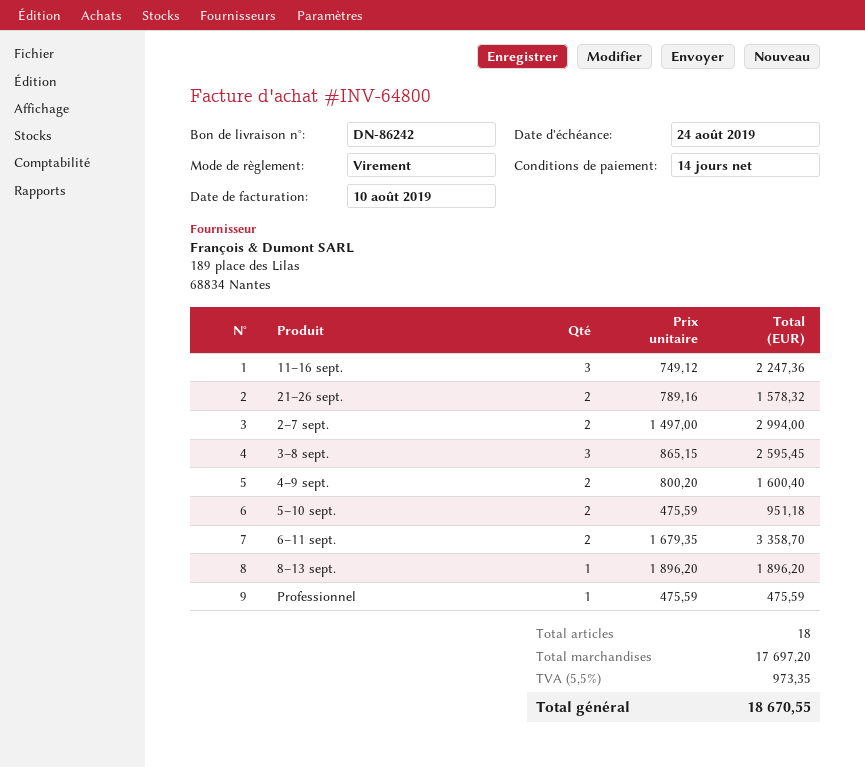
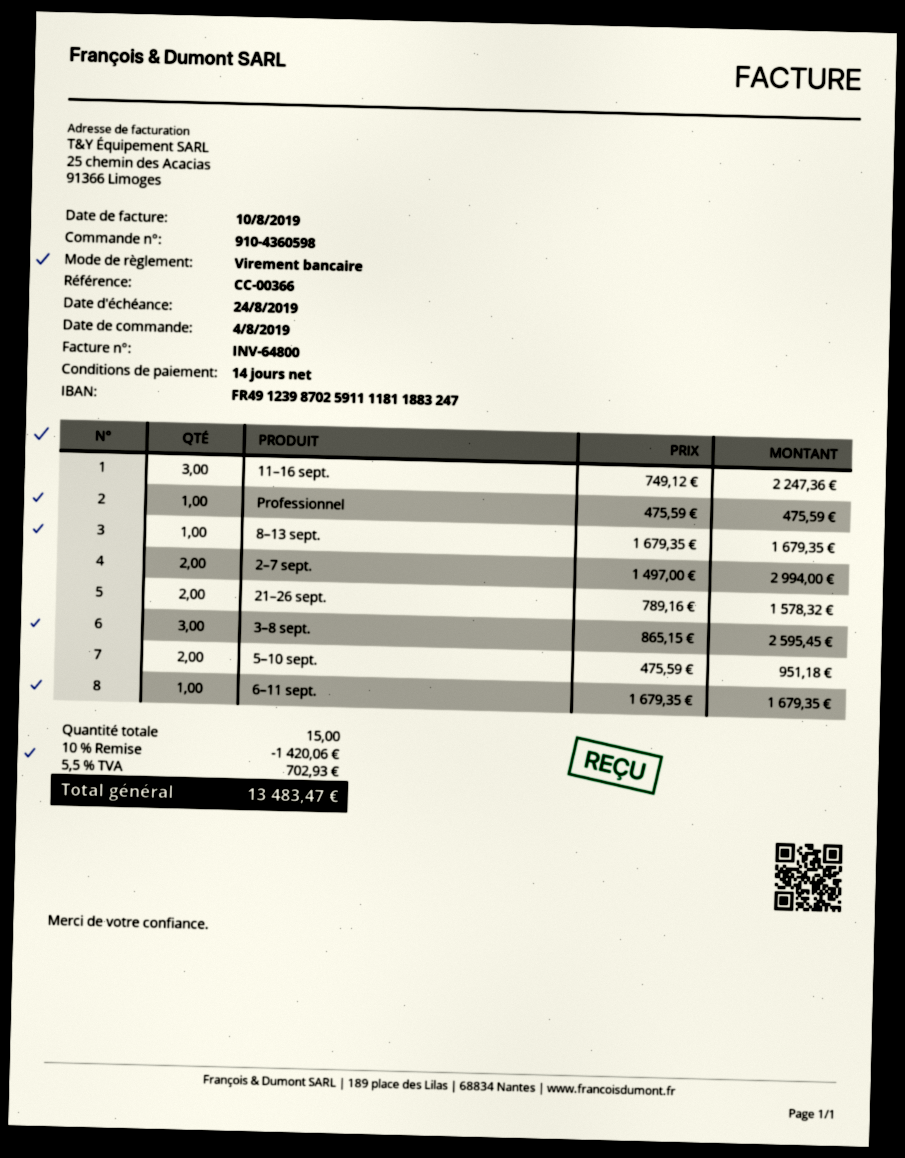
4–9 sept.: 2 x 800.20 = 1600.40 -> none
6–11 sept.: 2 x 1679.35 = 3358.70 -> 1 x 1679.35 = 1679.35
8–13 sept.: 1 x 1896.20 = 1896.20 -> 1 x 1679.35 = 1679.35
total quantity: 18 -> 15
discount: none -> 10% = 1420.06
tax: 5.5% = 973.35 -> 5.5% = 702.93
total: 18670.55 -> 13483.47

